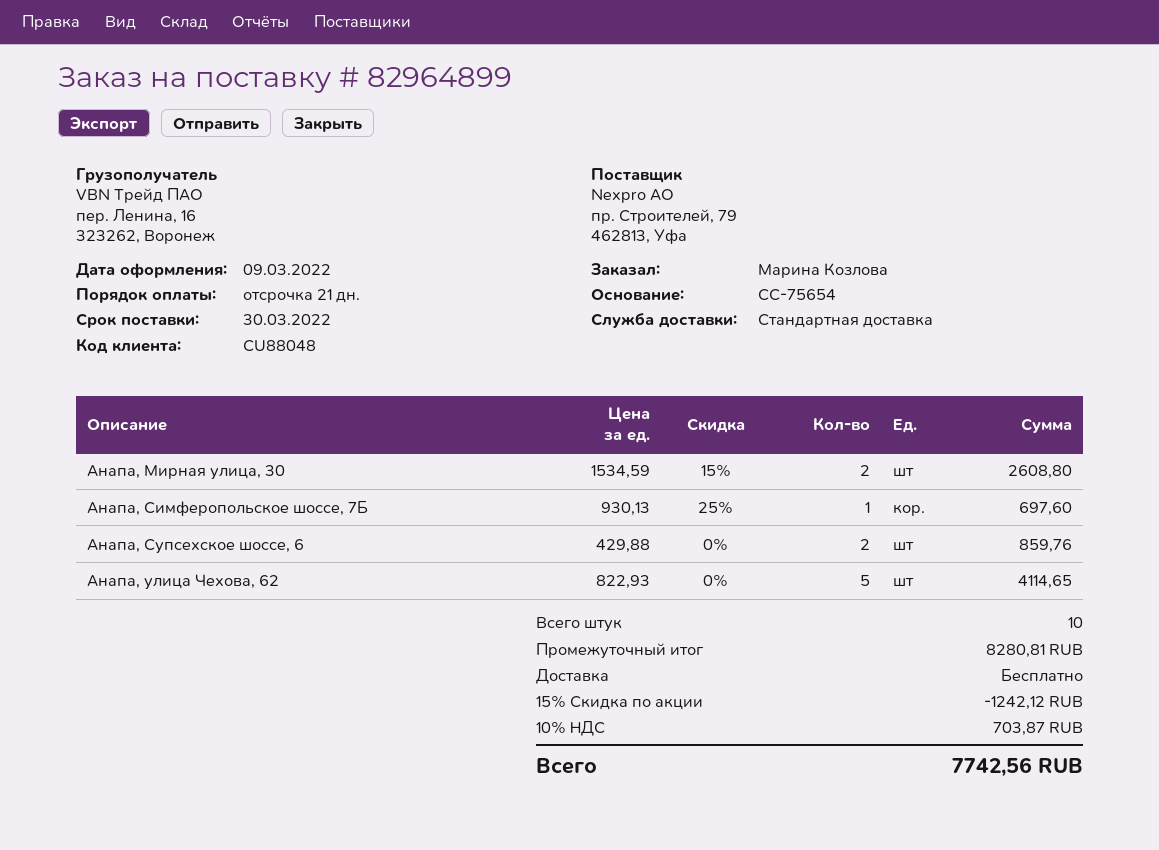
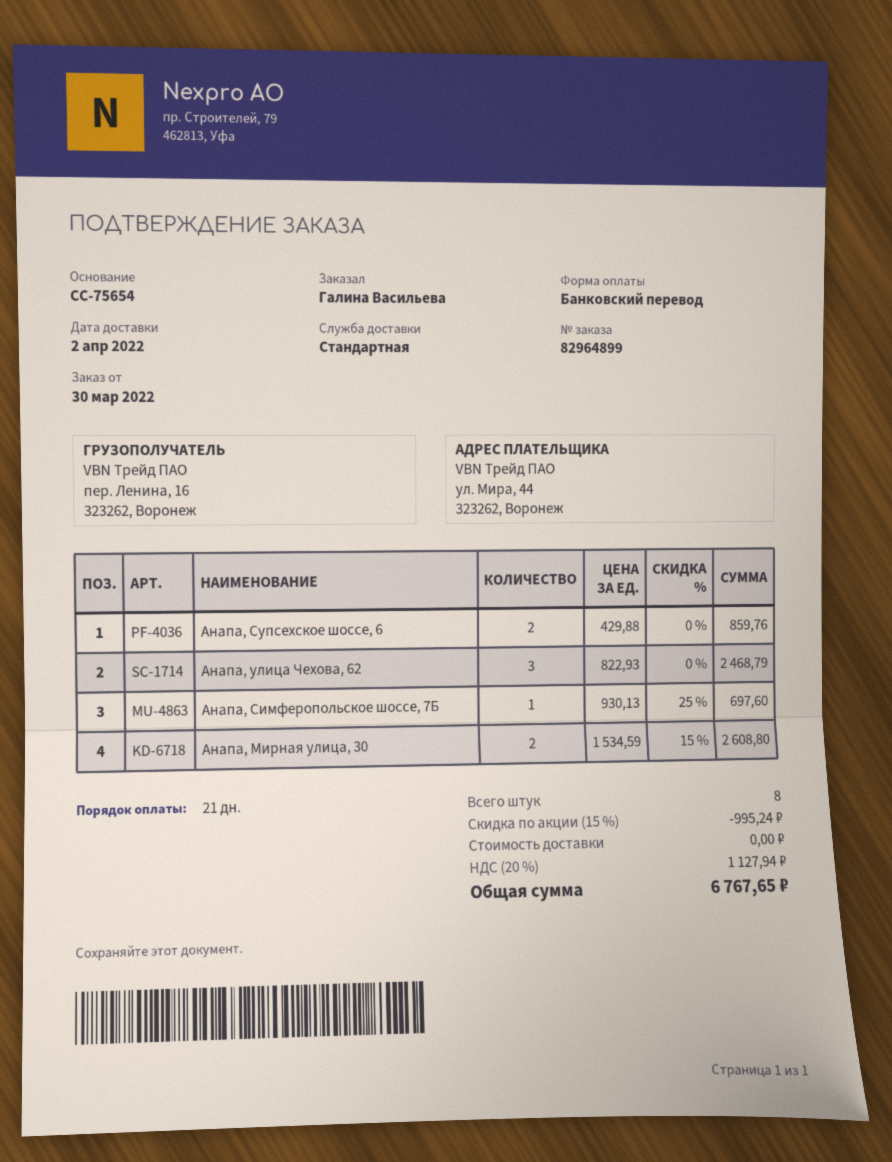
order date: 2022-03-09 -> 2022-03-30
delivery date: 2022-03-30 -> 2022-04-02
ordered by: Марина Козлова -> Галина Васильева
Анапа, улица Чехова, 62: 5 x 822.93 = 4114.65 -> 3 x 822.93 = 2468.79
total quantity: 10 -> 8
discount: 15% = 1242.12 -> 15% = 995.24
tax: 10% = 703.87 -> 20% = 1127.94
total: 7742.56 -> 6767.65

